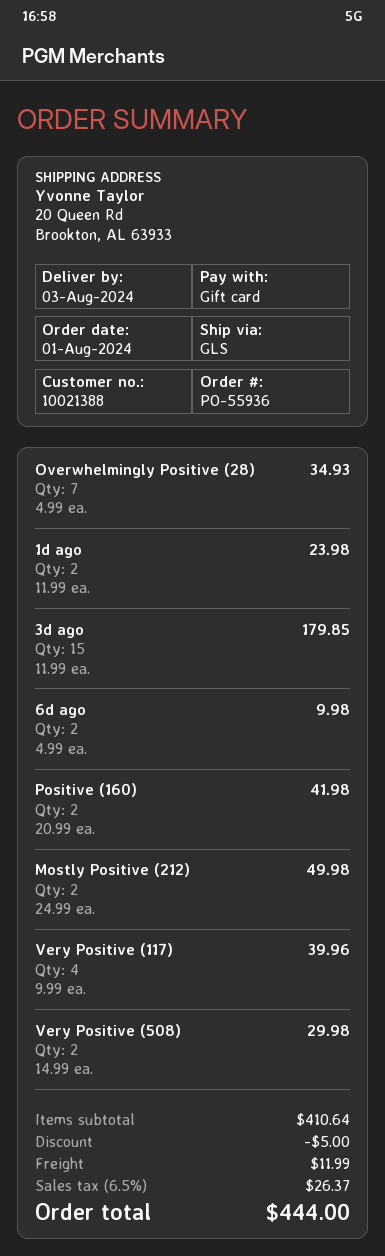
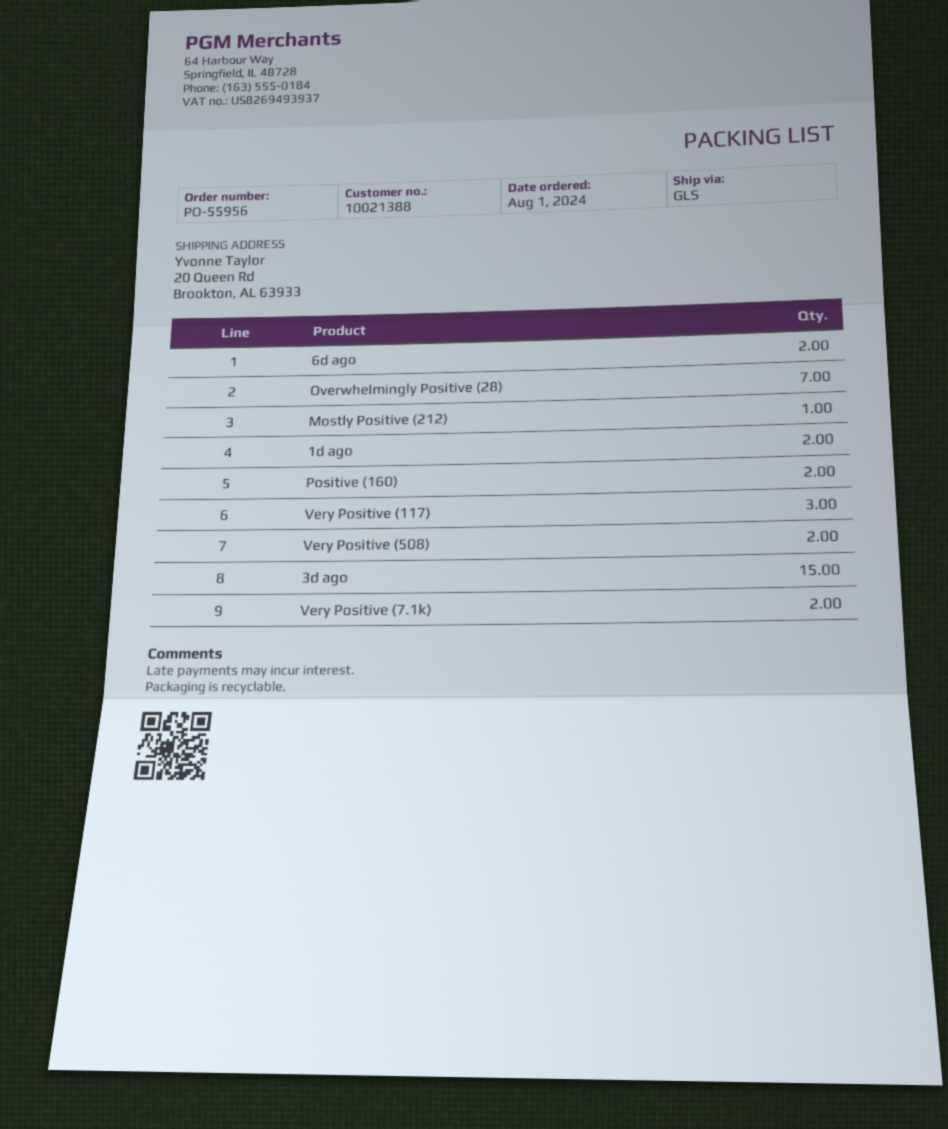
order number: PO-55936 -> PO-55956
Mostly Positive (212): 2 -> 1
Very Positive (117): 4 -> 3
Very Positive (7.1k): none -> 2

